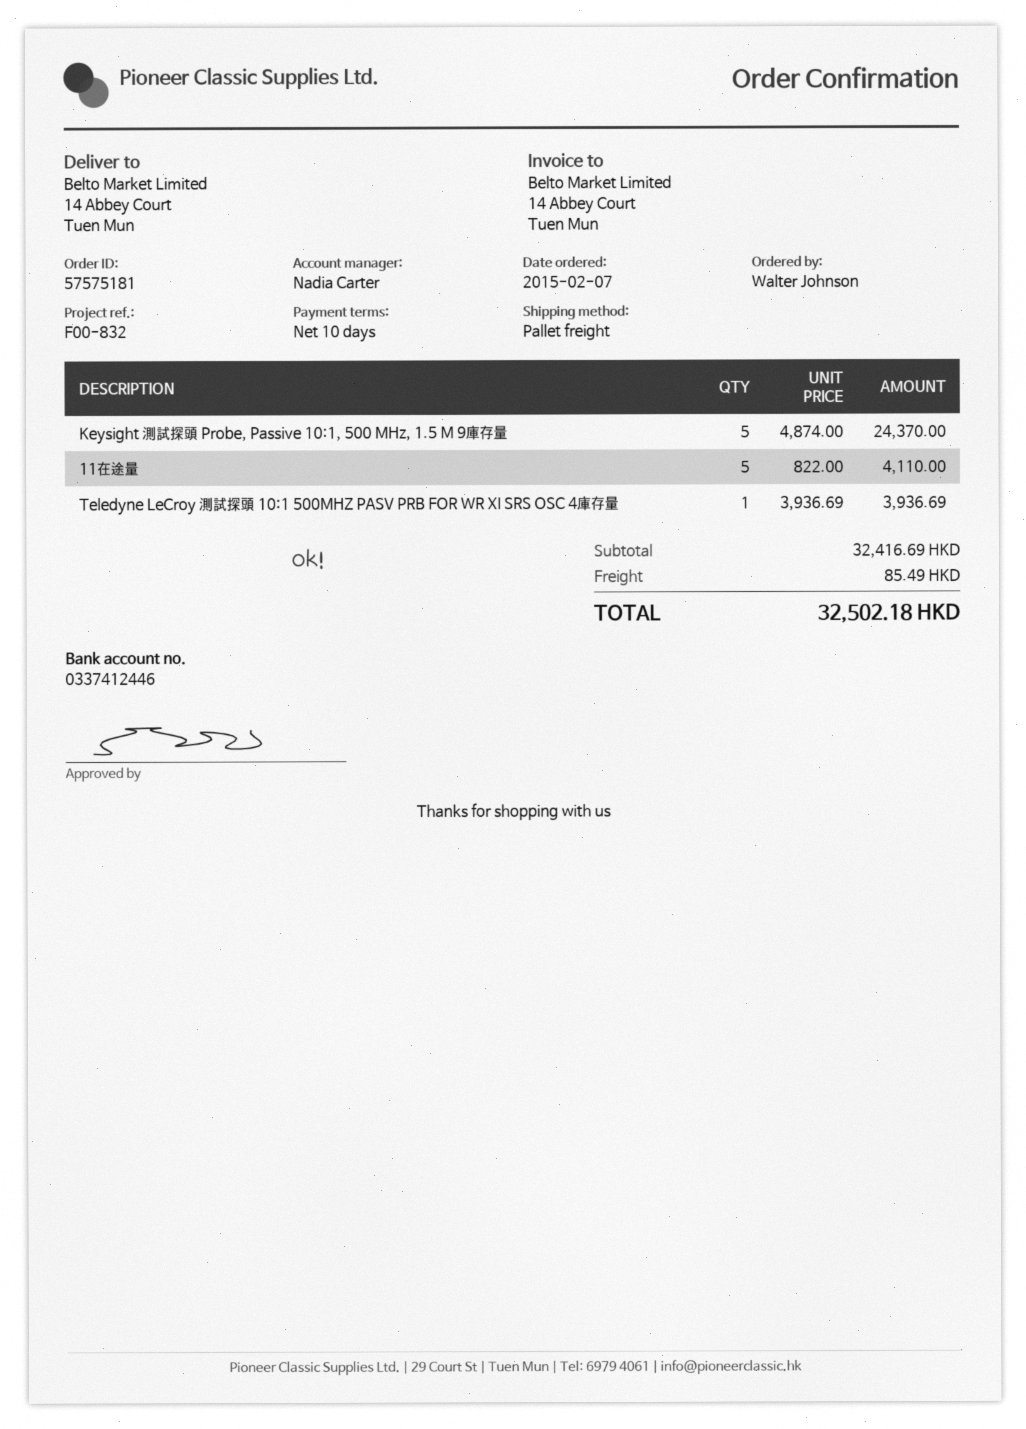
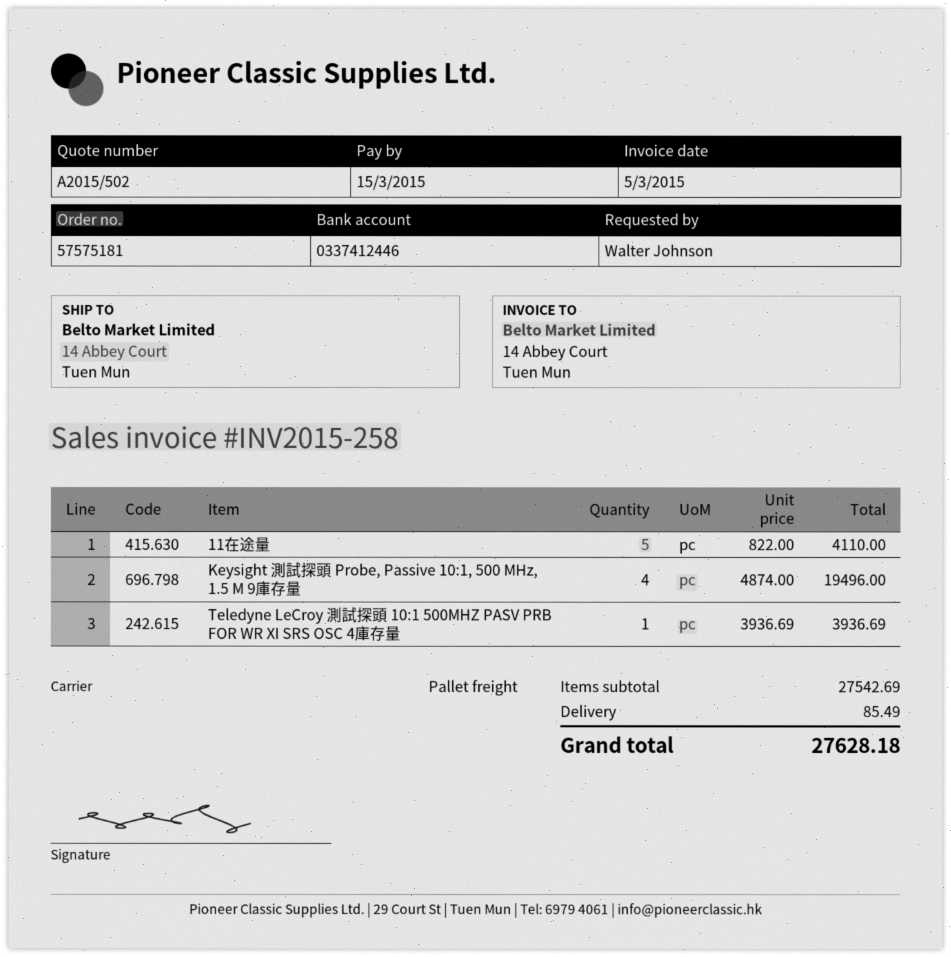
Keysight 測試探頭 Probe, Passive 10:1, 500 MHz, 1.5 M 9庫存量: 5 x 4874.00 = 24370.00 -> 4 x 4874.00 = 19496.00
subtotal: 32416.69 -> 27542.69
total: 32502.18 -> 27628.18

